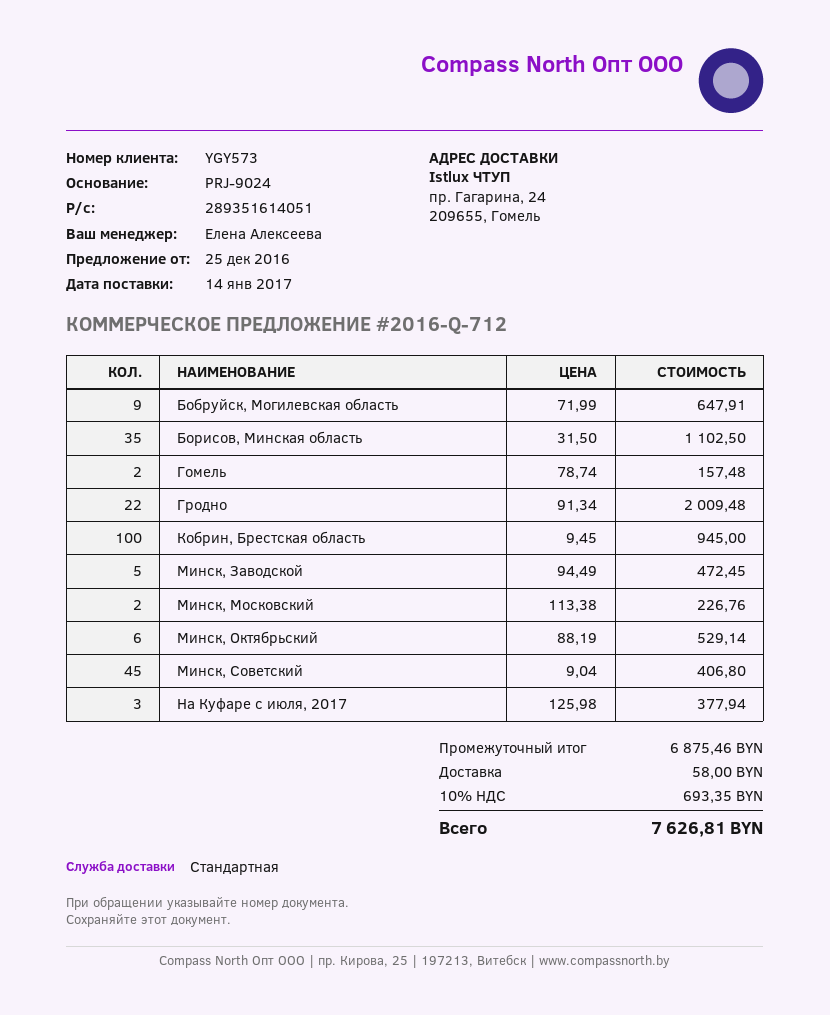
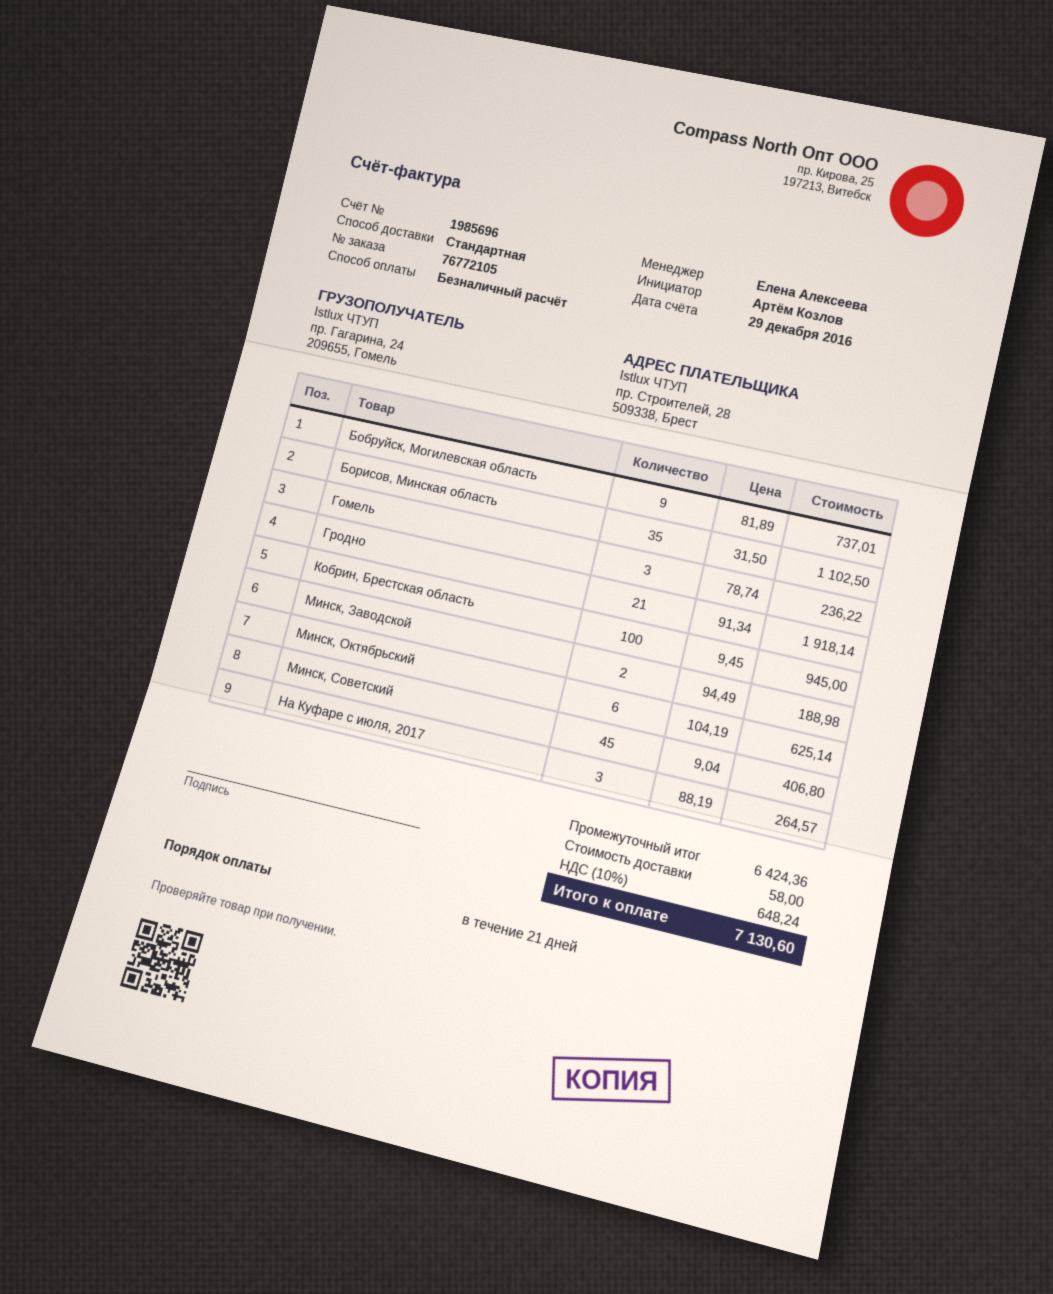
Бобруйск, Могилевская область: 9 x 71.99 = 647.91 -> 9 x 81.89 = 737.01
Гомель: 2 x 78.74 = 157.48 -> 3 x 78.74 = 236.22
Гродно: 22 x 91.34 = 2009.48 -> 21 x 91.34 = 1918.14
Минск, Заводской: 5 x 94.49 = 472.45 -> 2 x 94.49 = 188.98
Минск, Московский: 2 x 113.38 = 226.76 -> none
Минск, Октябрьский: 6 x 88.19 = 529.14 -> 6 x 104.19 = 625.14
На Куфаре с июля, 2017: 3 x 125.98 = 377.94 -> 3 x 88.19 = 264.57
subtotal: 6875.46 -> 6424.36
tax: 10% = 693.35 -> 10% = 648.24
total: 7626.81 -> 7130.60

